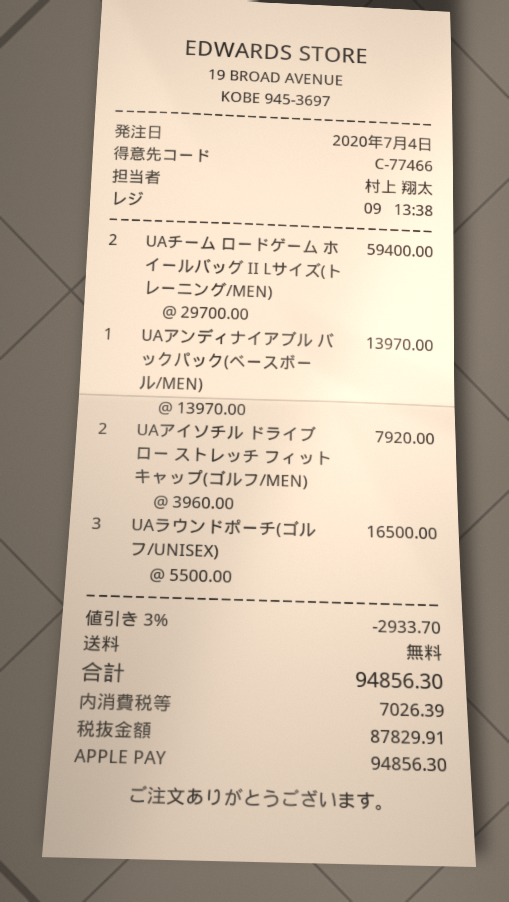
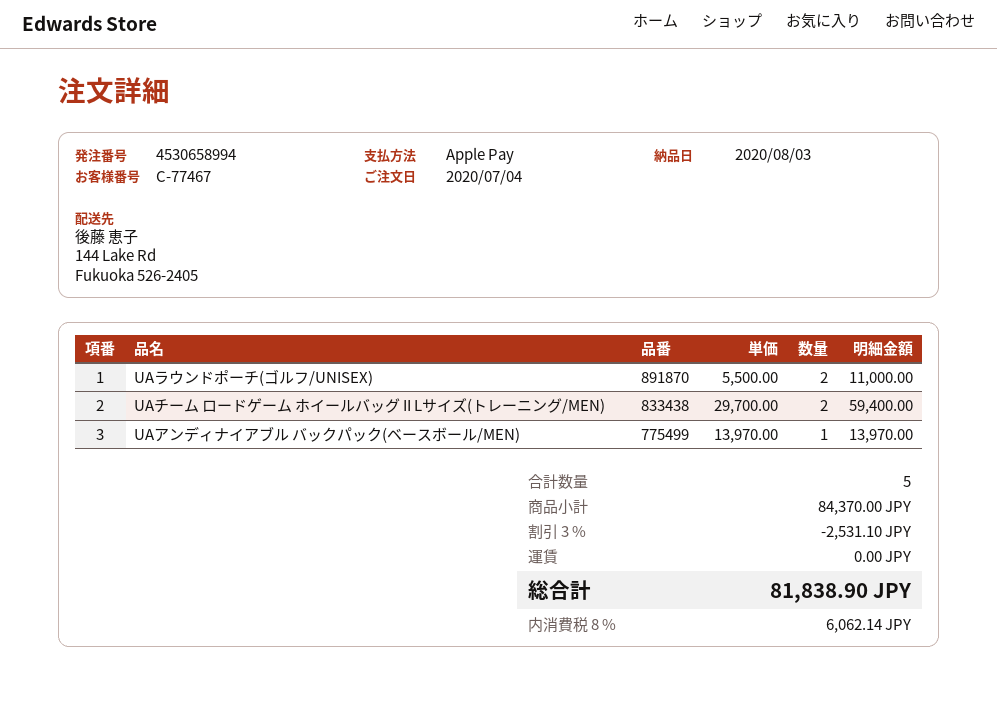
customer number: C-77466 -> C-77467
UAアイソチル ドライブ ロー ストレッチ フィット キャップ(ゴルフ/MEN): 2 x 3960.00 = 7920.00 -> none
UAラウンドポーチ(ゴルフ/UNISEX): 3 x 5500.00 = 16500.00 -> 2 x 5500.00 = 11000.00
discount: 3% = 2933.70 -> 3% = 2531.10
tax: 7026.39 -> 6062.14
total: 94856.30 -> 81838.90

